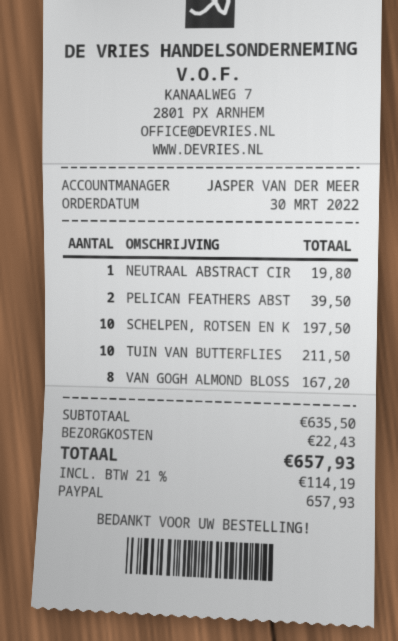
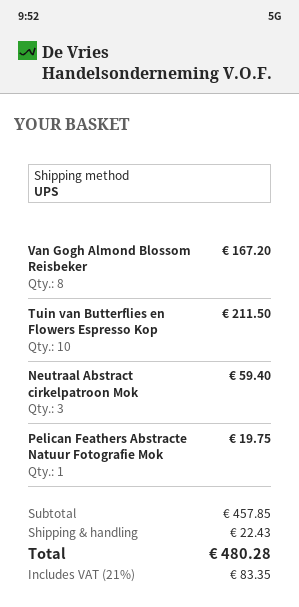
NEUTRAAL ABSTRACT CIR: 1 for 19.80 -> 3 for 59.40
PELICAN FEATHERS ABST: 2 for 39.50 -> 1 for 19.75
SCHELPEN, ROTSEN EN K: 10 for 197.50 -> none
subtotal: 635.50 -> 457.85
tax: 21% = 114.19 -> 21% = 83.35
total: 657.93 -> 480.28

